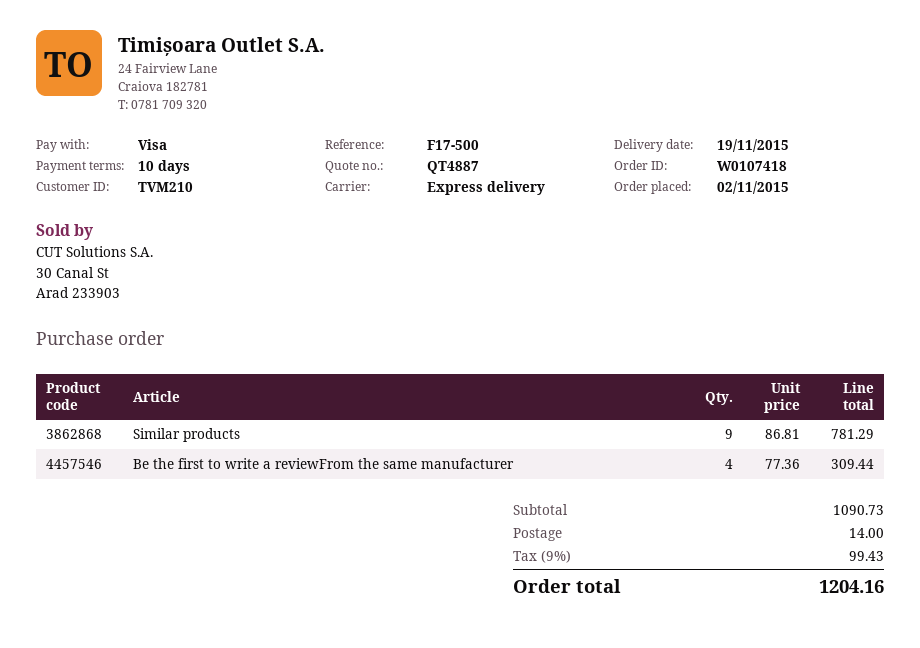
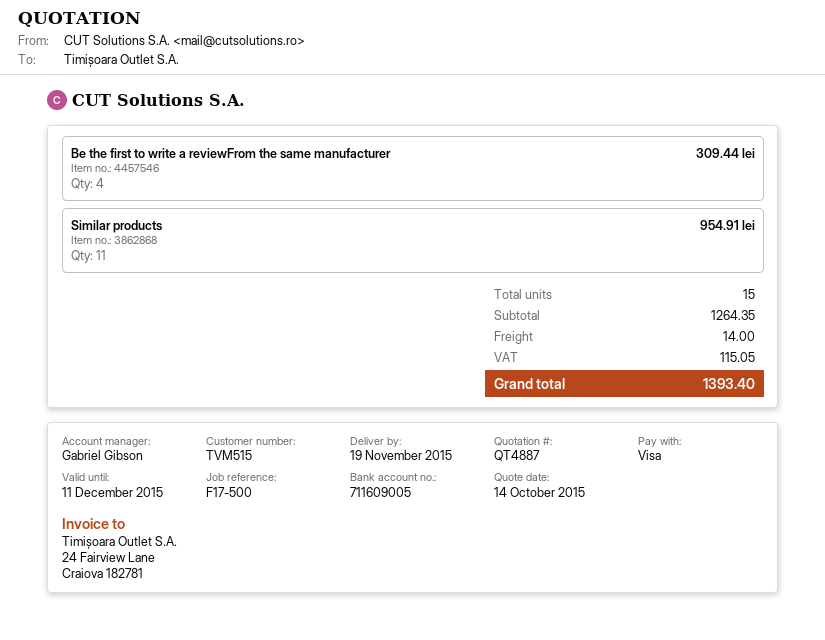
customer number: TVM210 -> TVM515
Similar products: 9 for 781.29 -> 11 for 954.91
subtotal: 1090.73 -> 1264.35
tax: 99.43 -> 115.05
total: 1204.16 -> 1393.40

